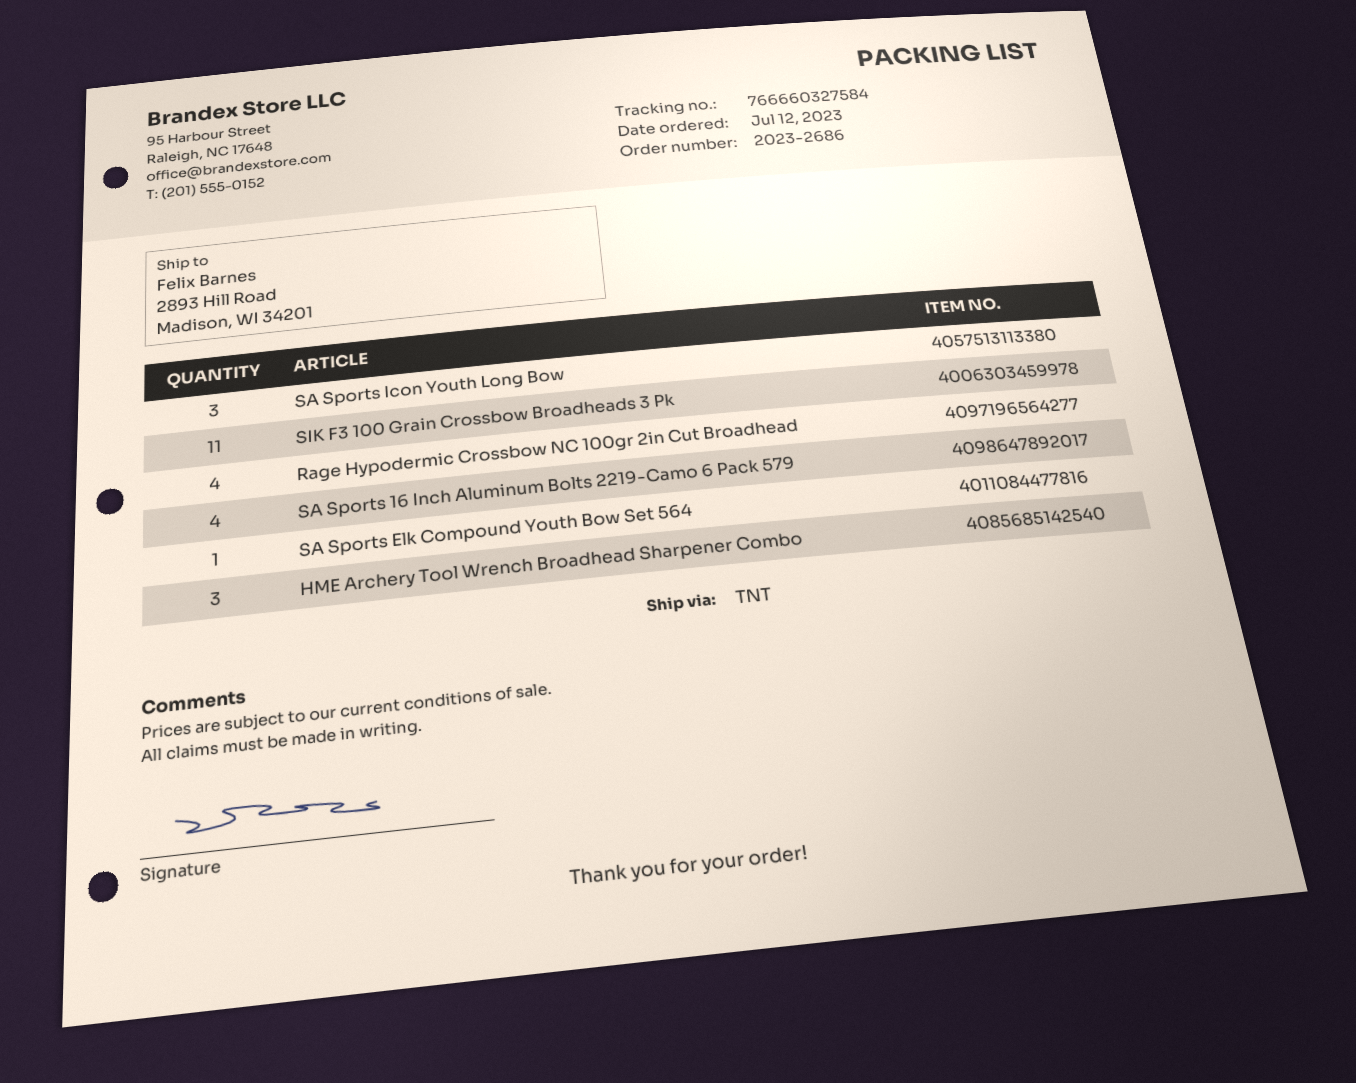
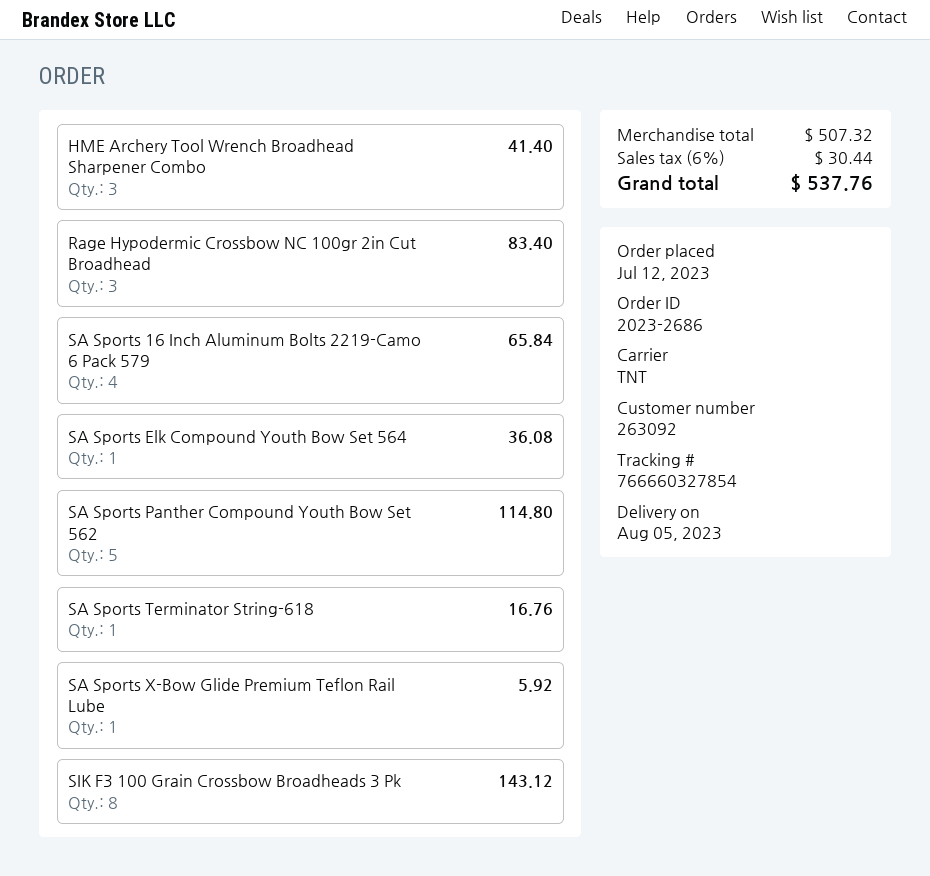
tracking number: 766660327584 -> 766660327854
SA Sports Icon Youth Long Bow: 3 -> none
SIK F3 100 Grain Crossbow Broadheads 3 Pk: 11 -> 8
Rage Hypodermic Crossbow NC 100gr 2in Cut Broadhead: 4 -> 3
SA Sports Panther Compound Youth Bow Set 562: none -> 5
SA Sports Terminator String-618: none -> 1
SA Sports X-Bow Glide Premium Teflon Rail Lube: none -> 1

